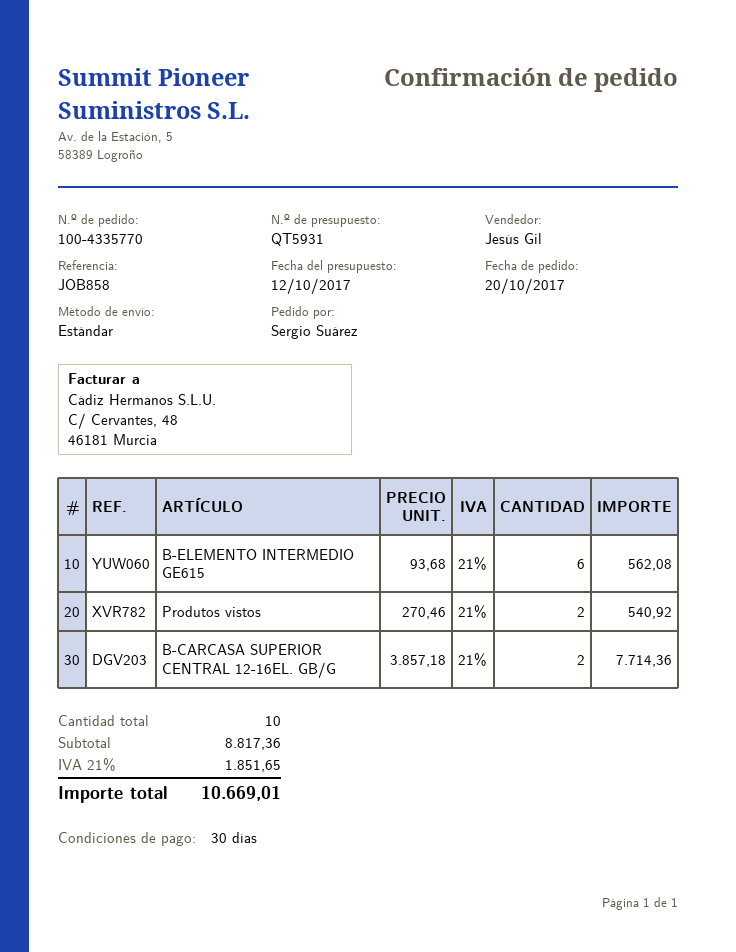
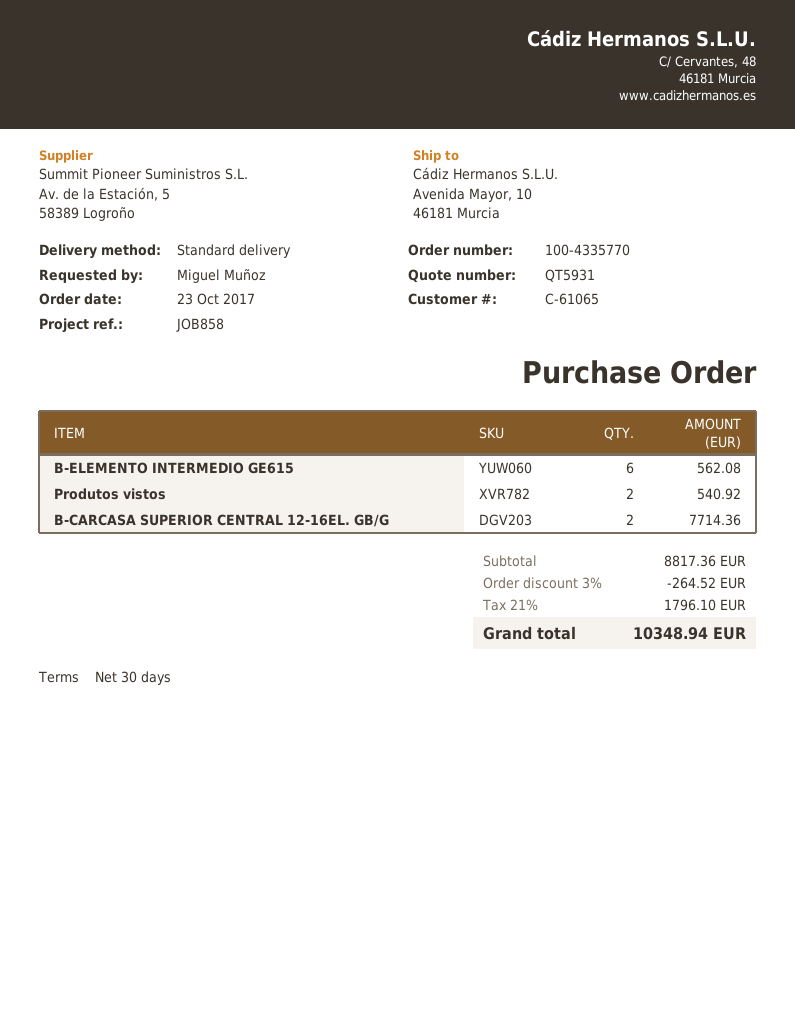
order date: 2017-10-20 -> 2017-10-23
ordered by: Sergio Suárez -> Miguel Muñoz
discount: none -> 3% = 264.52
tax: 21% = 1851.65 -> 21% = 1796.10
total: 10669.01 -> 10348.94

